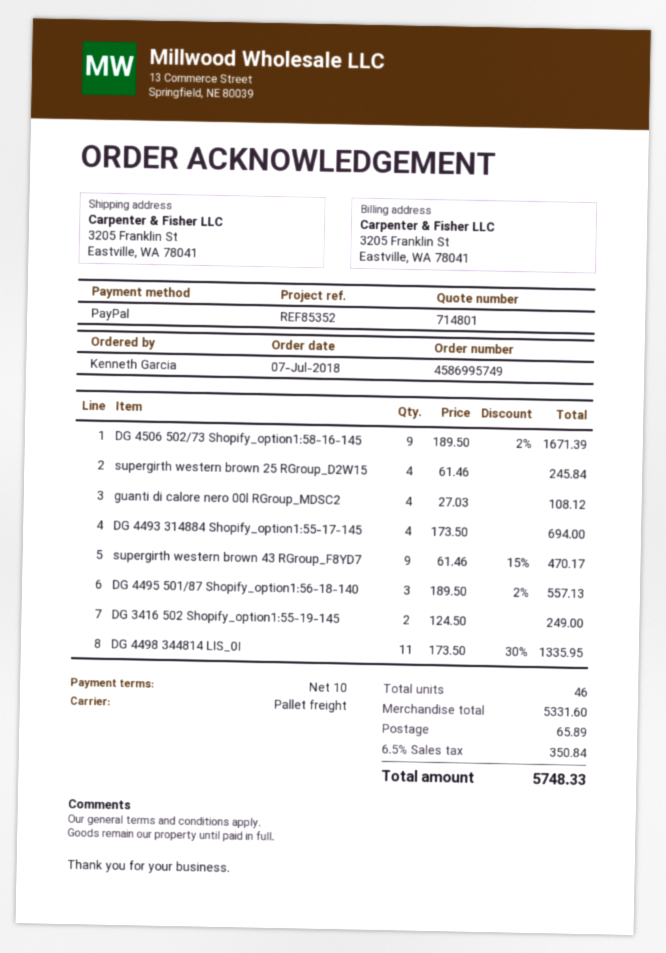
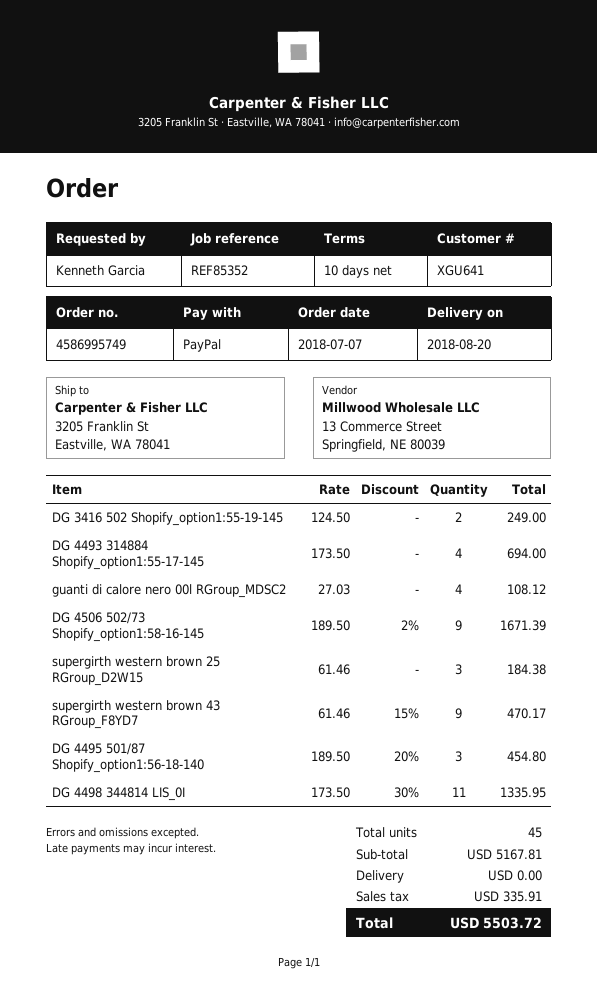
supergirth western brown 25 RGroup_D2W15: 4 x 61.46 = 245.84 -> 3 x 61.46 = 184.38
DG 4495 501/87 Shopify_option1:56-18-140: 3 x 189.50 - 2% = 557.13 -> 3 x 189.50 - 20% = 454.80
total quantity: 46 -> 45
subtotal: 5331.60 -> 5167.81
shipping: 65.89 -> 0.00
tax: 350.84 -> 335.91
total: 5748.33 -> 5503.72

